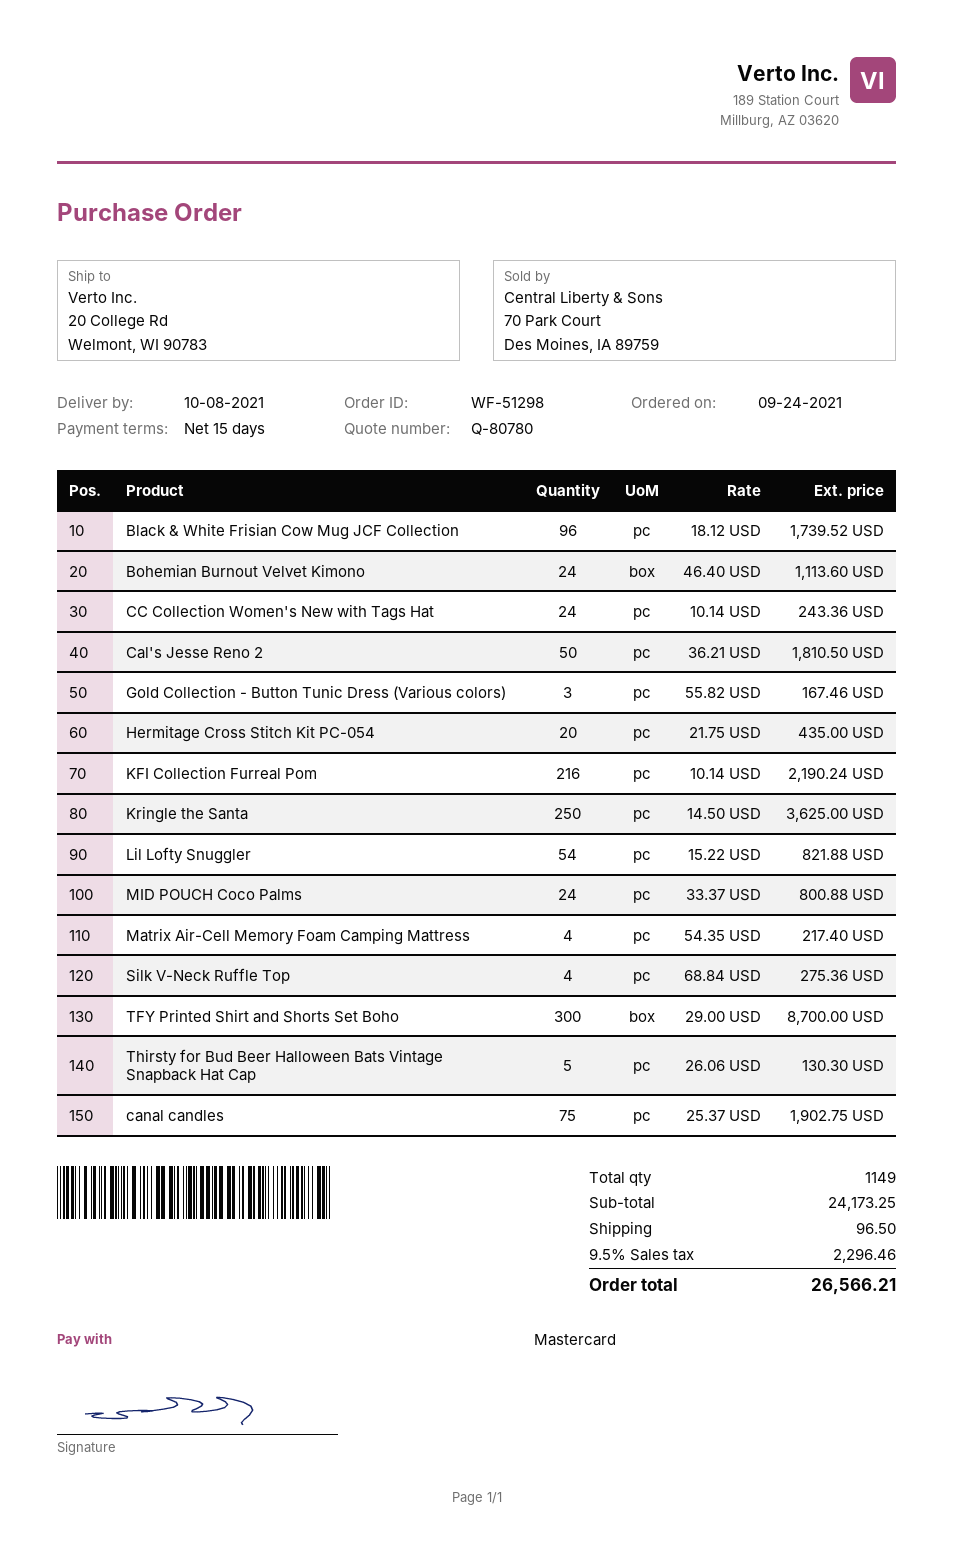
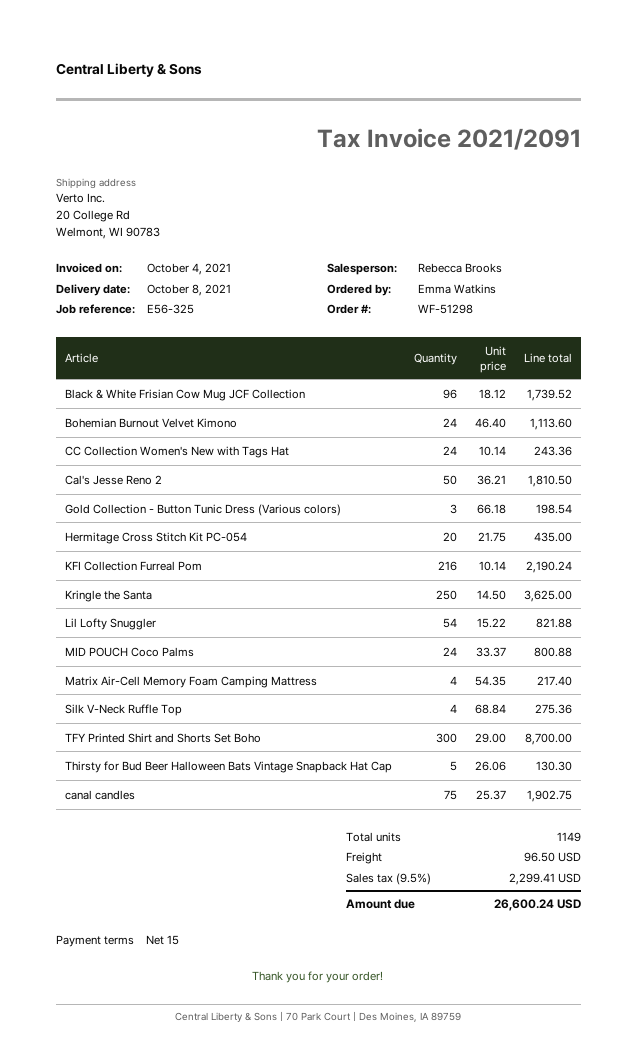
Gold Collection - Button Tunic Dress (Various colors): 3 x 55.82 = 167.46 -> 3 x 66.18 = 198.54
tax: 9.5% = 2296.46 -> 9.5% = 2299.41
total: 26566.21 -> 26600.24

